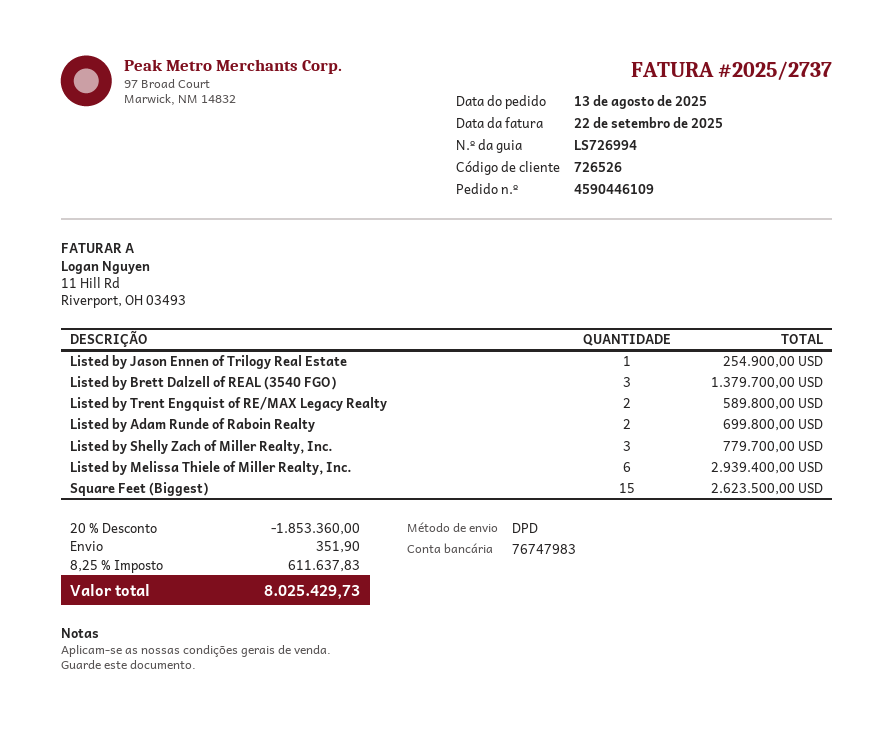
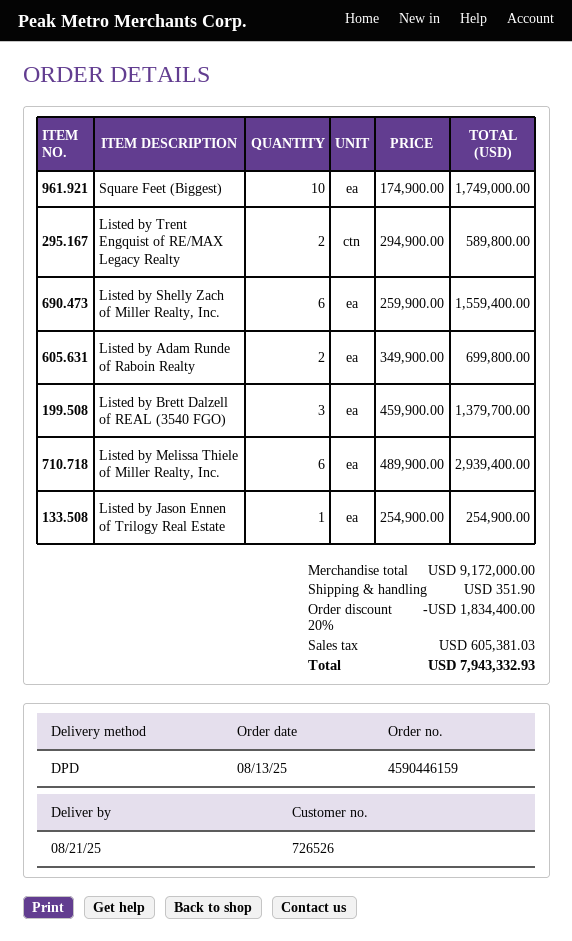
order number: 4590446109 -> 4590446159
Listed by Shelly Zach of Miller Realty, Inc.: 3 for 779700.00 -> 6 for 1559400.00
Square Feet (Biggest): 15 for 2623500.00 -> 10 for 1749000.00
discount: 20% = 1853360.00 -> 20% = 1834400.00
tax: 611637.83 -> 605381.03
total: 8025429.73 -> 7943332.93

